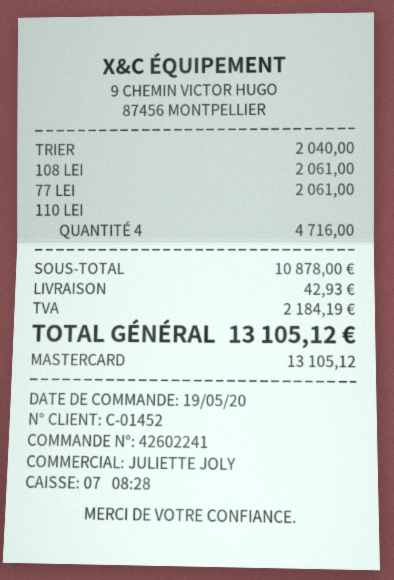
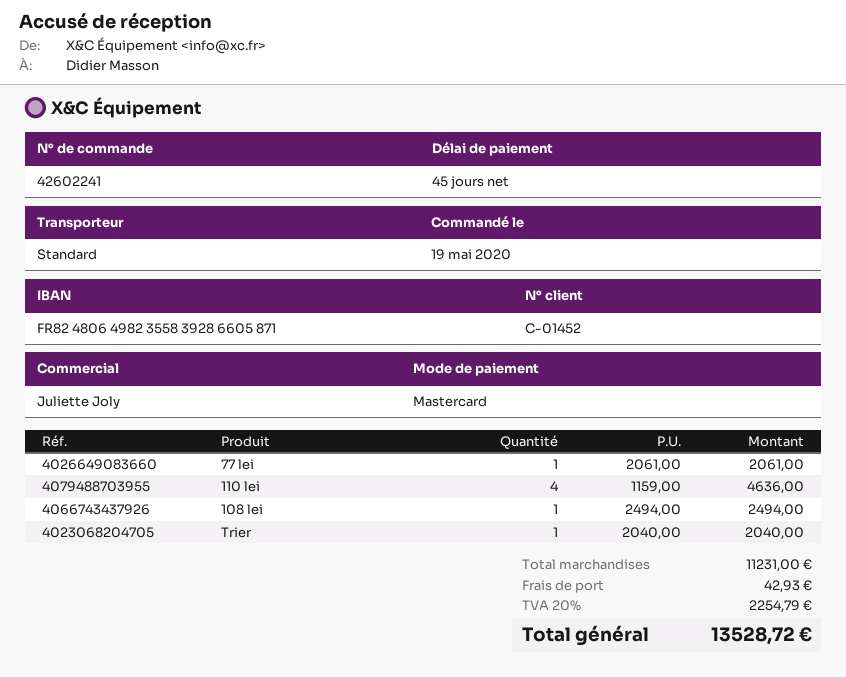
108 LEI: 1 for 2061.00 -> 1 for 2494.00
110 LEI: 4 for 4716.00 -> 4 for 4636.00
subtotal: 10878.00 -> 11231.00
tax: 2184.19 -> 2254.79
total: 13105.12 -> 13528.72

